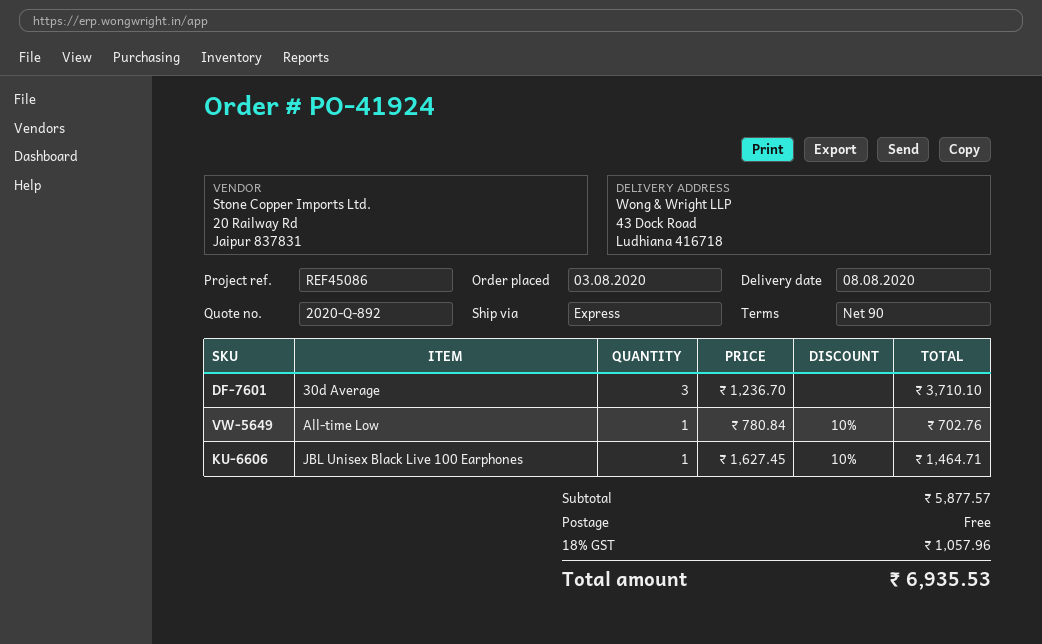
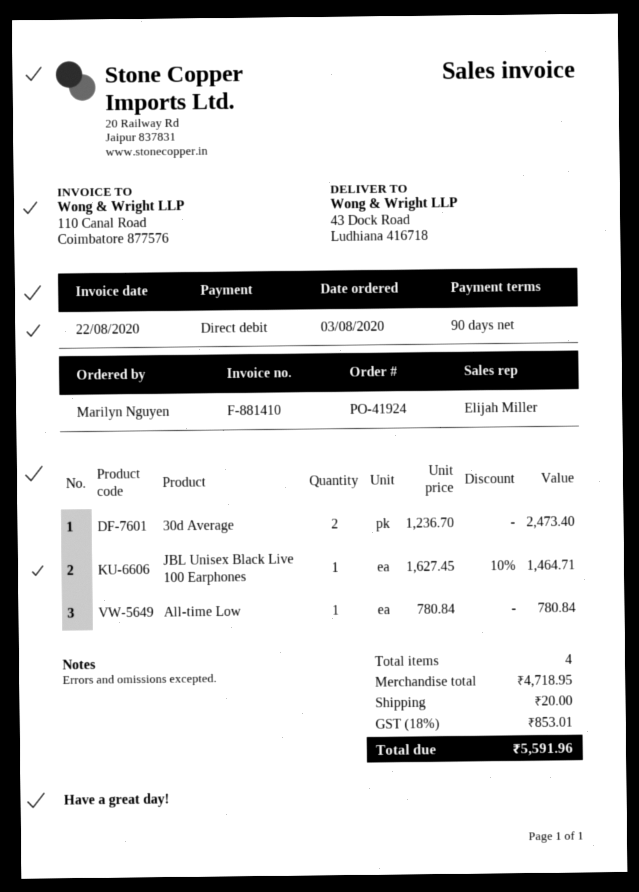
30d Average: 3 x 1236.70 = 3710.10 -> 2 x 1236.70 = 2473.40
All-time Low: 1 x 780.84 - 10% = 702.76 -> 1 x 780.84 = 780.84
subtotal: 5877.57 -> 4718.95
shipping: 0.00 -> 20.00
tax: 18% = 1057.96 -> 18% = 853.01
total: 6935.53 -> 5591.96

